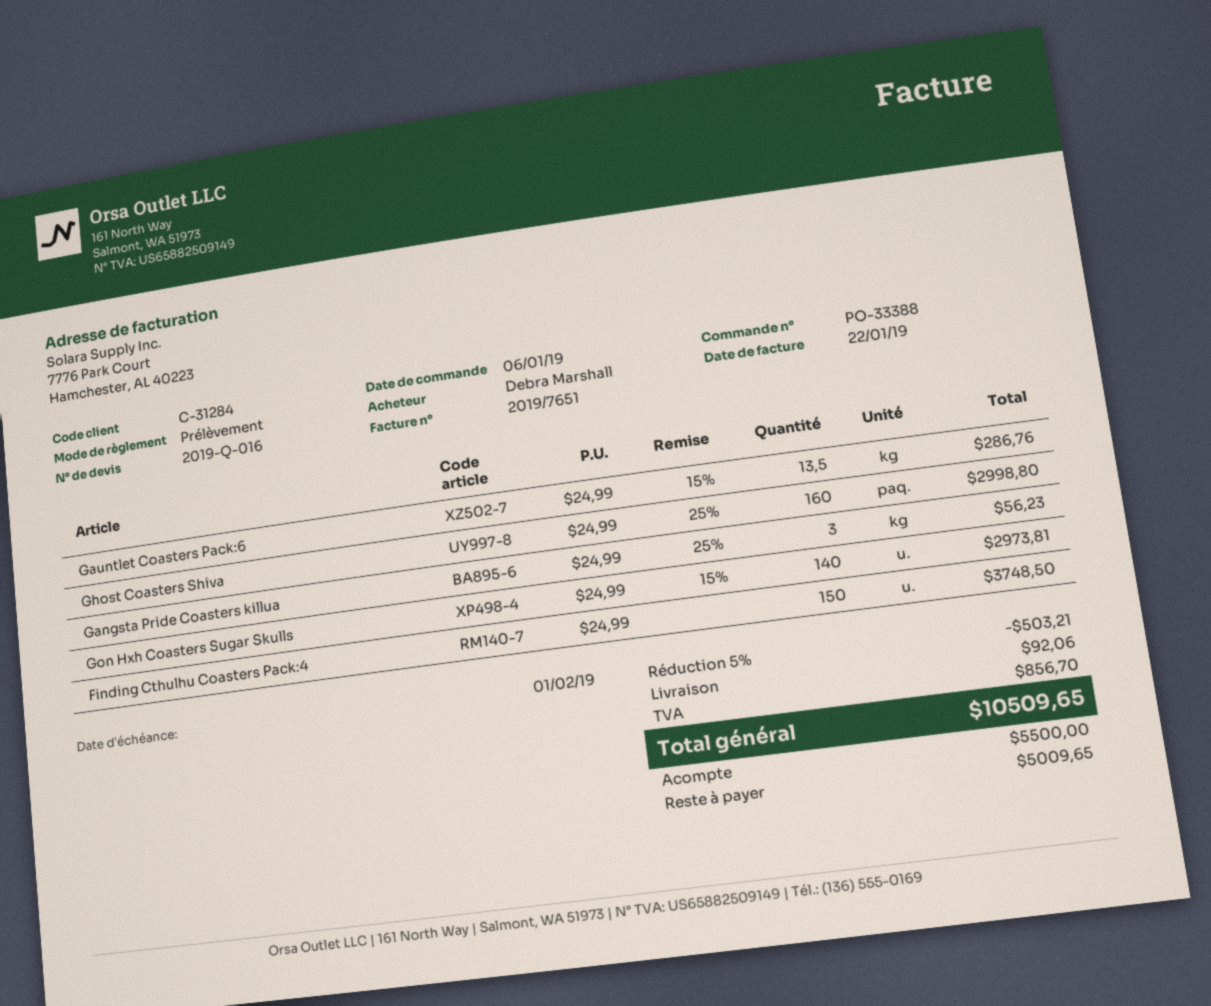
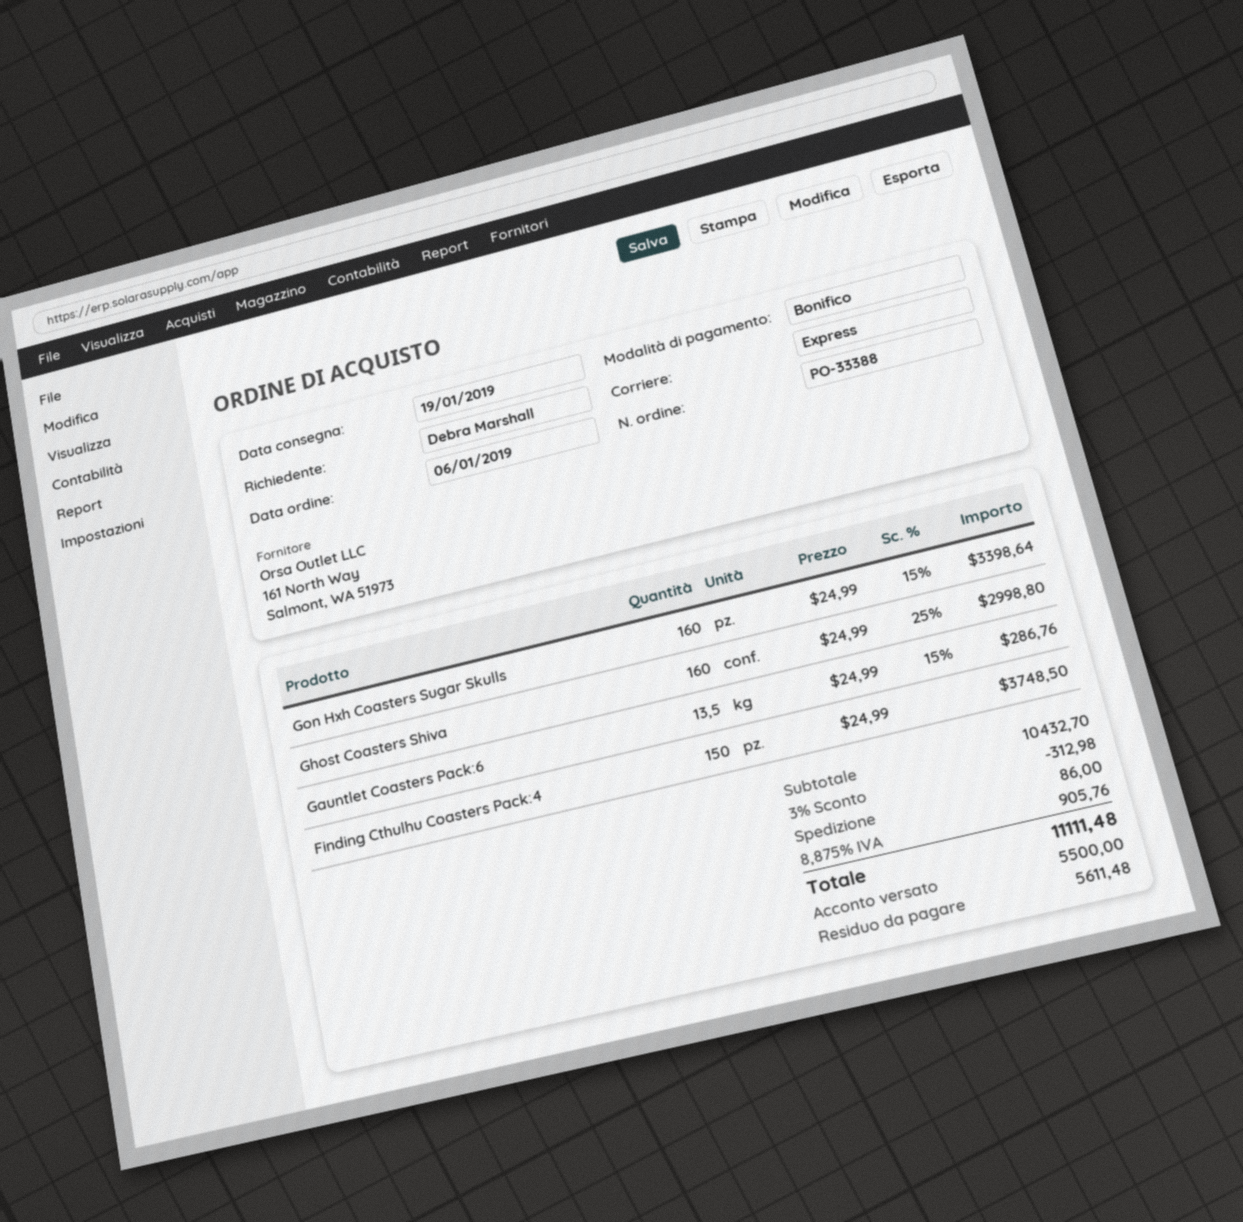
payment method: direct debit -> bank transfer
Gangsta Pride Coasters killua: 3 x 24.99 - 25% = 56.23 -> none
Gon Hxh Coasters Sugar Skulls: 140 x 24.99 - 15% = 2973.81 -> 160 x 24.99 - 15% = 3398.64
discount: 5% = 503.21 -> 3% = 312.98
shipping: 92.06 -> 86.00
tax: 856.70 -> 905.76
total: 10509.65 -> 11111.48
balance: 5009.65 -> 5611.48

